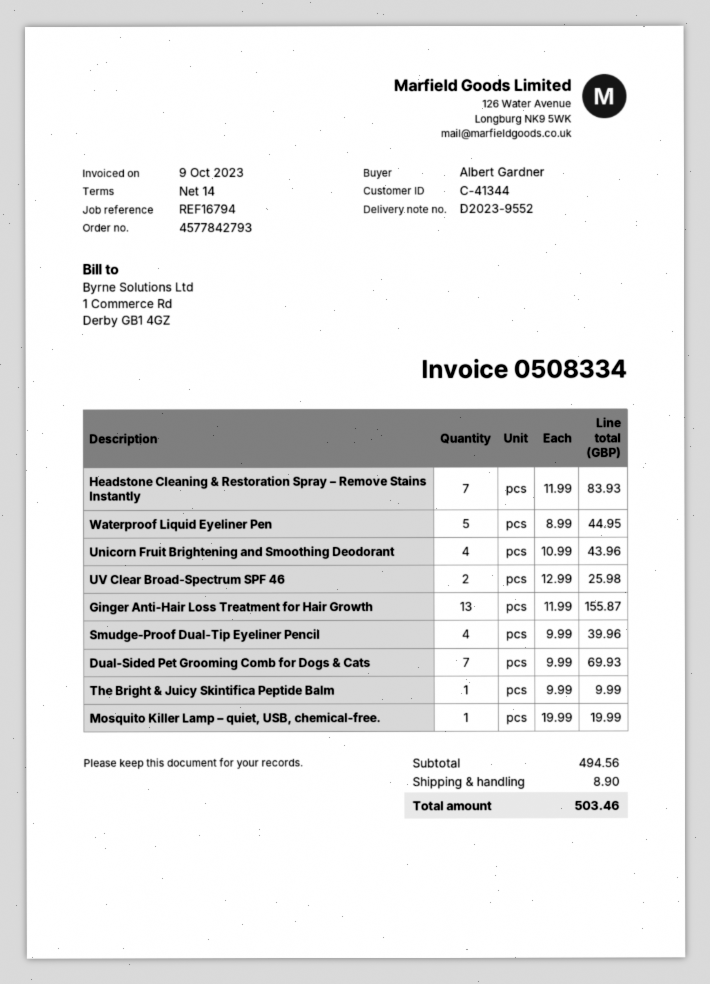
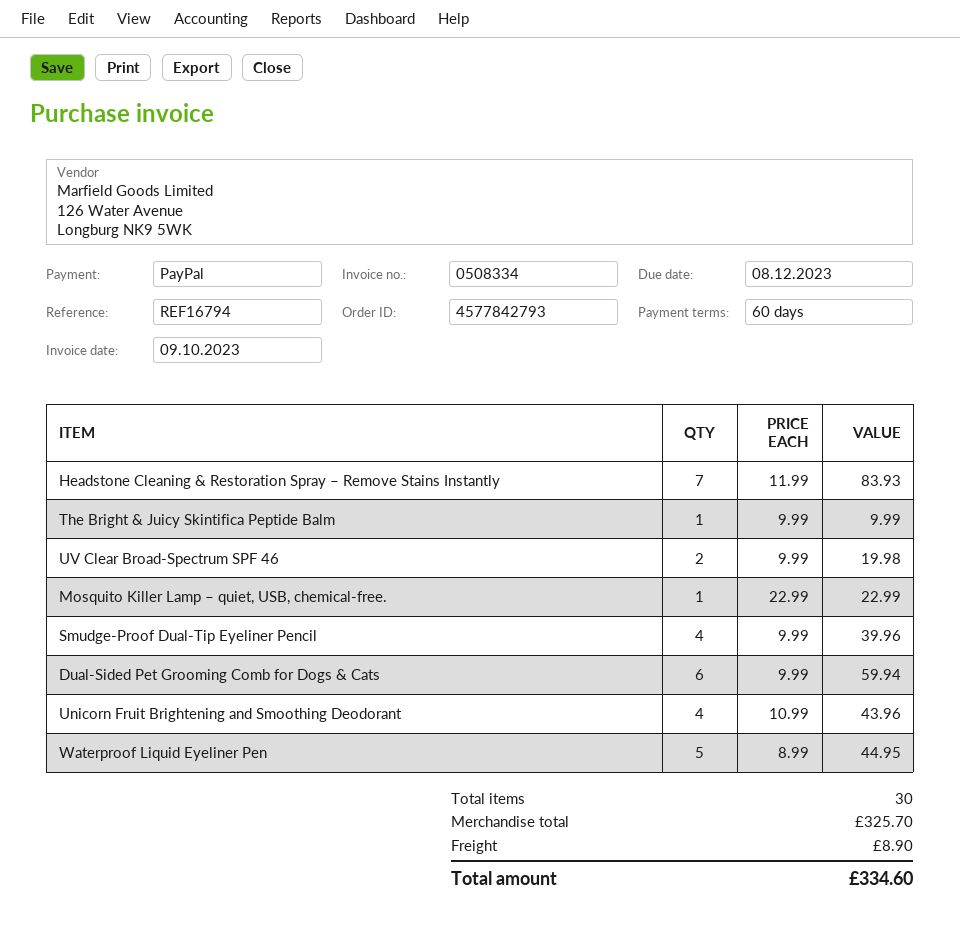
payment terms: 14 days -> 60 days
UV Clear Broad-Spectrum SPF 46: 2 x 12.99 = 25.98 -> 2 x 9.99 = 19.98
Ginger Anti-Hair Loss Treatment for Hair Growth: 13 x 11.99 = 155.87 -> none
Dual-Sided Pet Grooming Comb for Dogs & Cats: 7 x 9.99 = 69.93 -> 6 x 9.99 = 59.94
Mosquito Killer Lamp – quiet, USB, chemical-free.: 1 x 19.99 = 19.99 -> 1 x 22.99 = 22.99
subtotal: 494.56 -> 325.70
total: 503.46 -> 334.60

